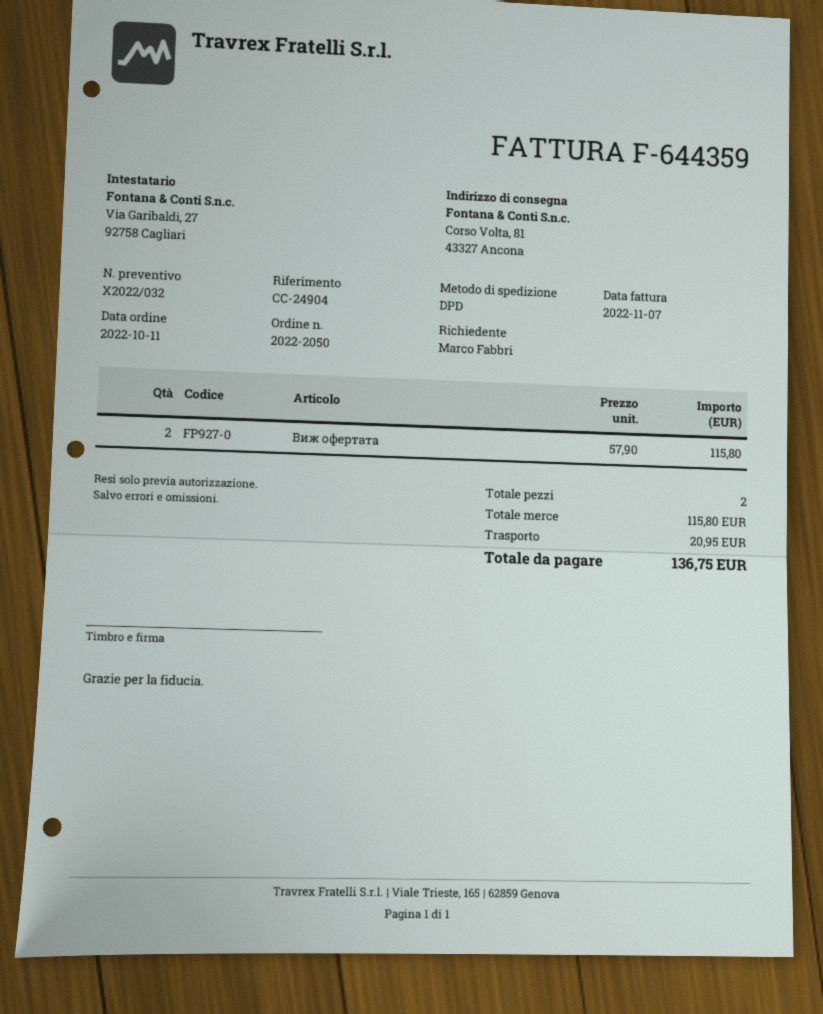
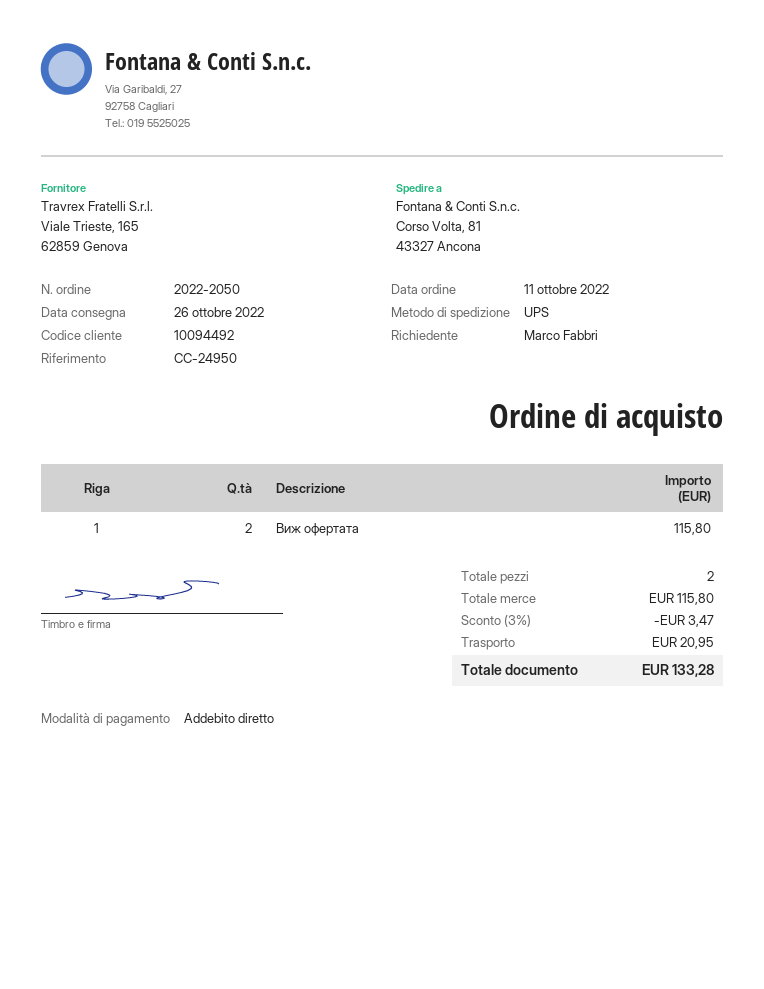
reference: CC-24904 -> CC-24950
shipping method: DPD -> UPS
discount: none -> 3% = 3.47
total: 136.75 -> 133.28

